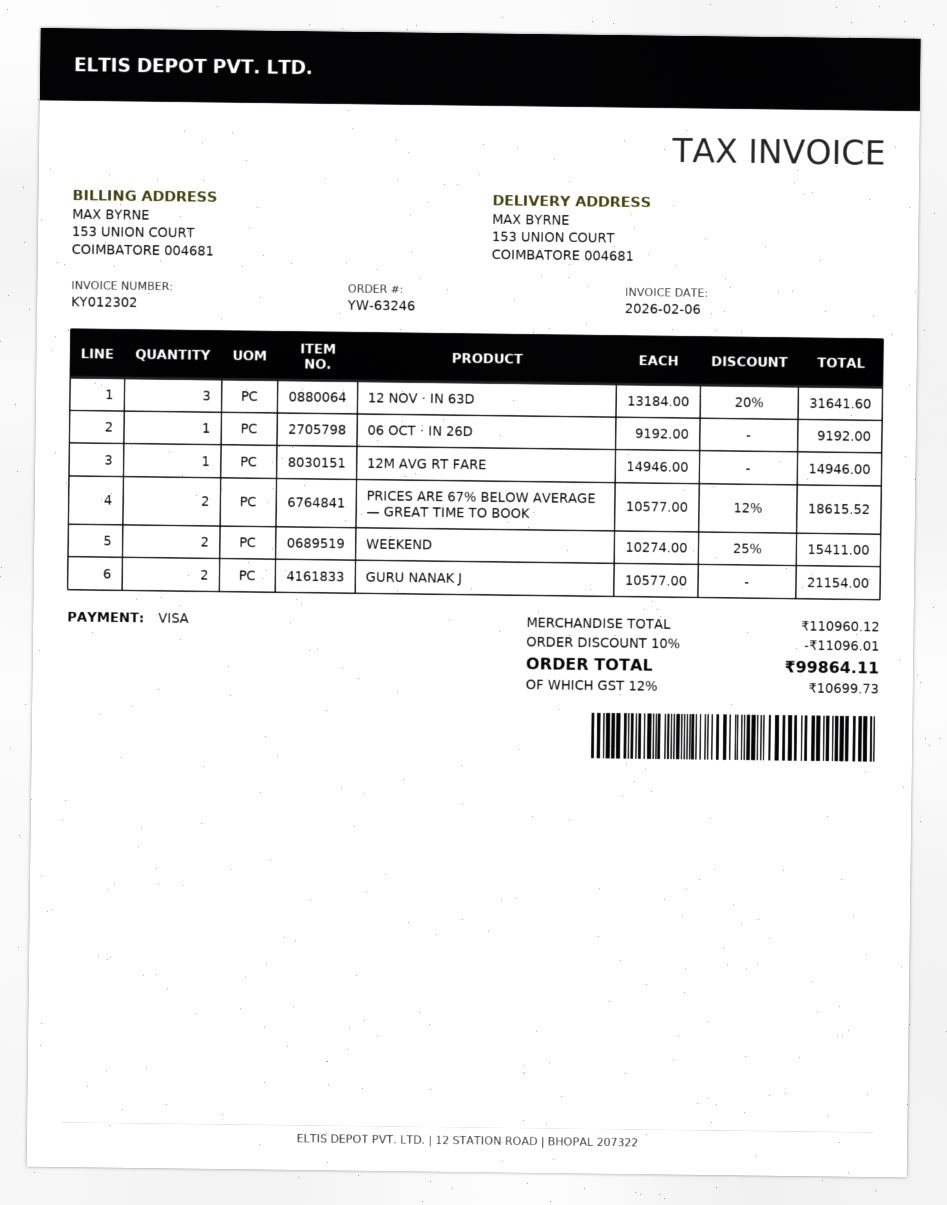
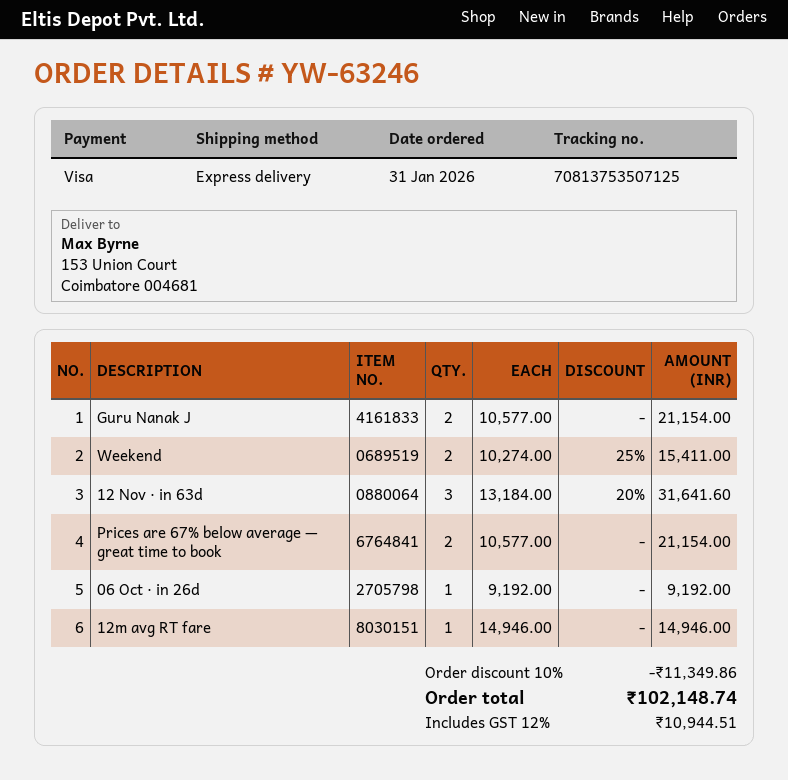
PRICES ARE 67% BELOW AVERAGE — GREAT TIME TO BOOK: 2 x 10577.00 - 12% = 18615.52 -> 2 x 10577.00 = 21154.00
discount: 10% = 11096.01 -> 10% = 11349.86
tax: 12% = 10699.73 -> 12% = 10944.51
total: 99864.11 -> 102148.74

